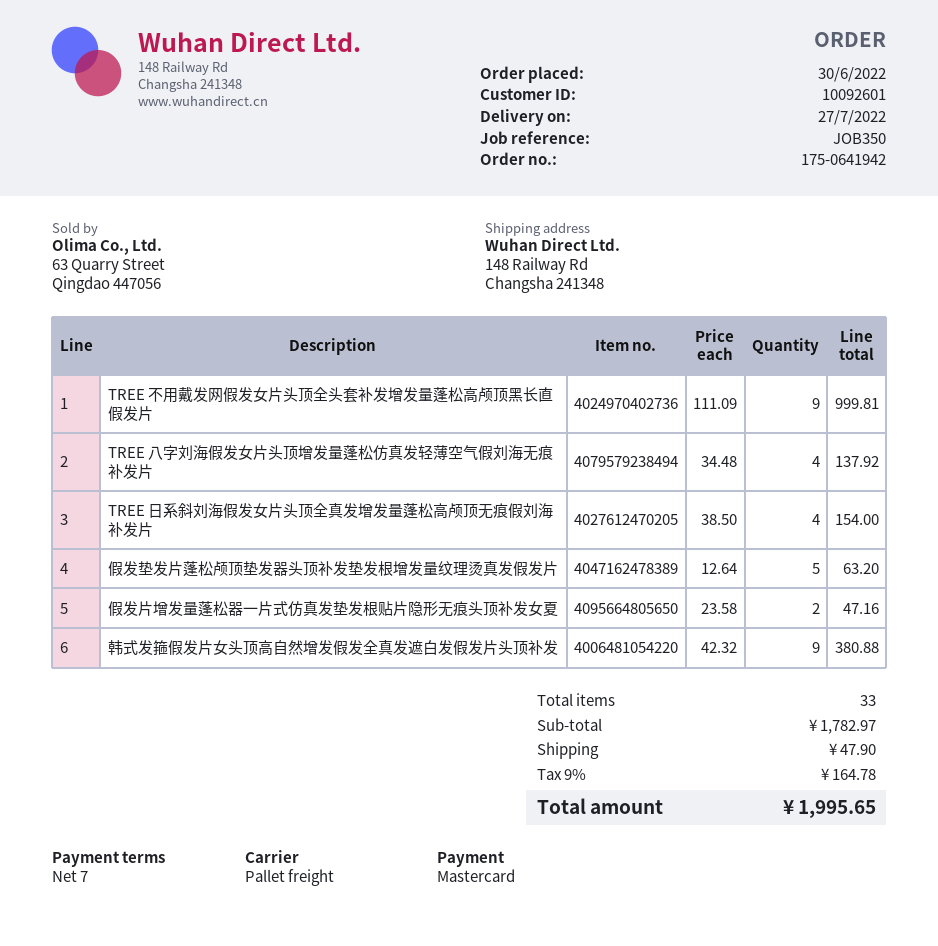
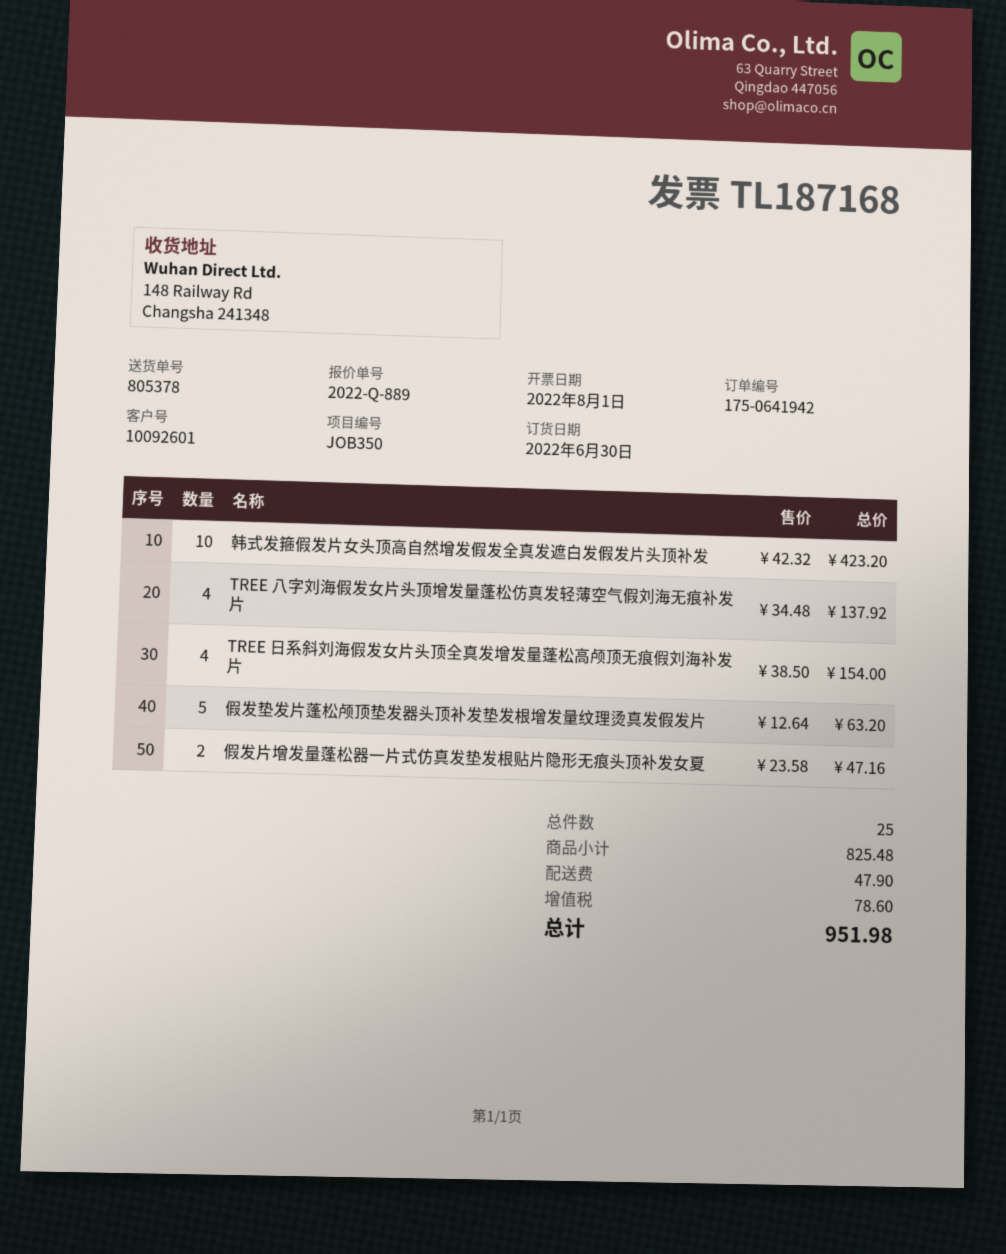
TREE 不用戴发网假发女片头顶全头套补发增发量蓬松高颅顶黑长直假发片: 9 x 111.09 = 999.81 -> none
韩式发箍假发片女头顶高自然增发假发全真发遮白发假发片头顶补发: 9 x 42.32 = 380.88 -> 10 x 42.32 = 423.20
total quantity: 33 -> 25
subtotal: 1782.97 -> 825.48
tax: 164.78 -> 78.60
total: 1995.65 -> 951.98

